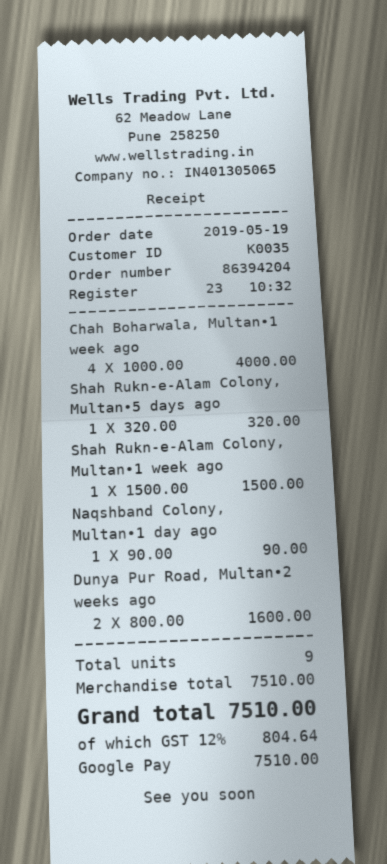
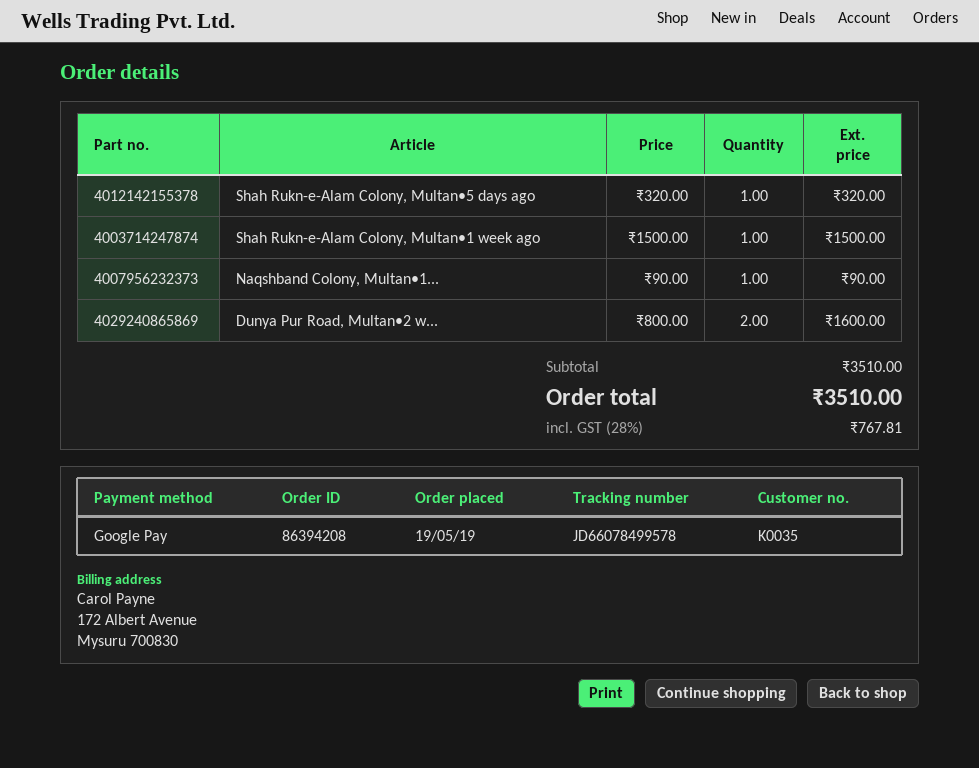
order number: 86394204 -> 86394208
Chah Boharwala, Multan•1 week ago: 4 x 1000.00 = 4000.00 -> none
subtotal: 7510.00 -> 3510.00
tax: 12% = 804.64 -> 28% = 767.81
total: 7510.00 -> 3510.00

